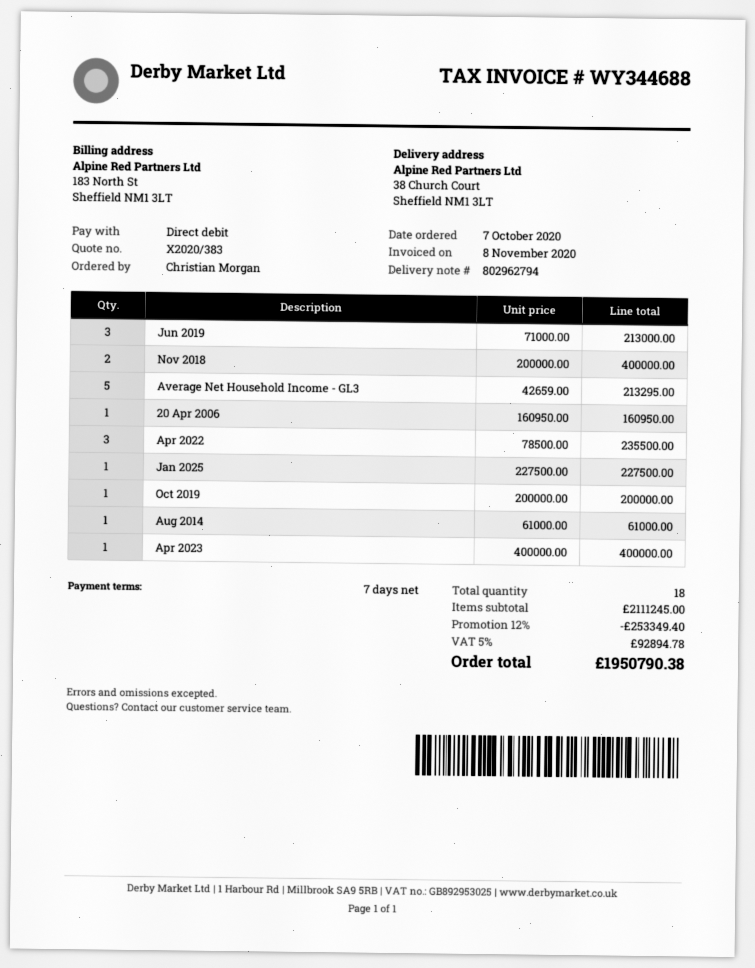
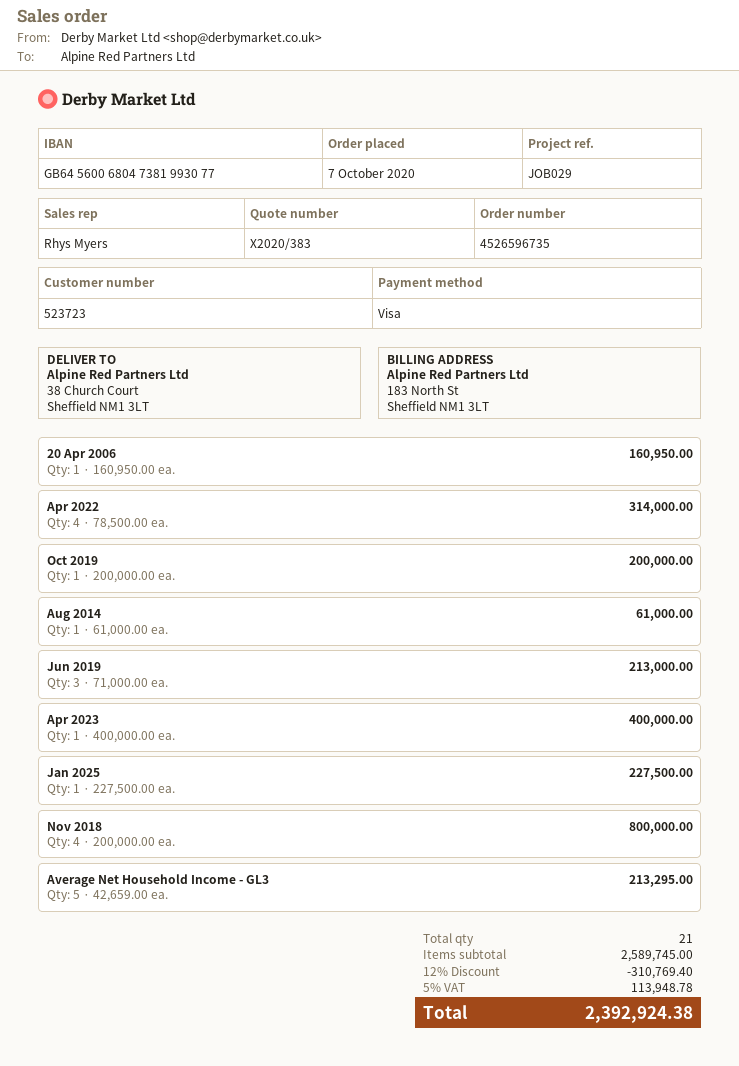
payment method: direct debit -> Visa
Nov 2018: 2 x 200000.00 = 400000.00 -> 4 x 200000.00 = 800000.00
Apr 2022: 3 x 78500.00 = 235500.00 -> 4 x 78500.00 = 314000.00
total quantity: 18 -> 21
subtotal: 2111245.00 -> 2589745.00
discount: 12% = 253349.40 -> 12% = 310769.40
tax: 5% = 92894.78 -> 5% = 113948.78
total: 1950790.38 -> 2392924.38

